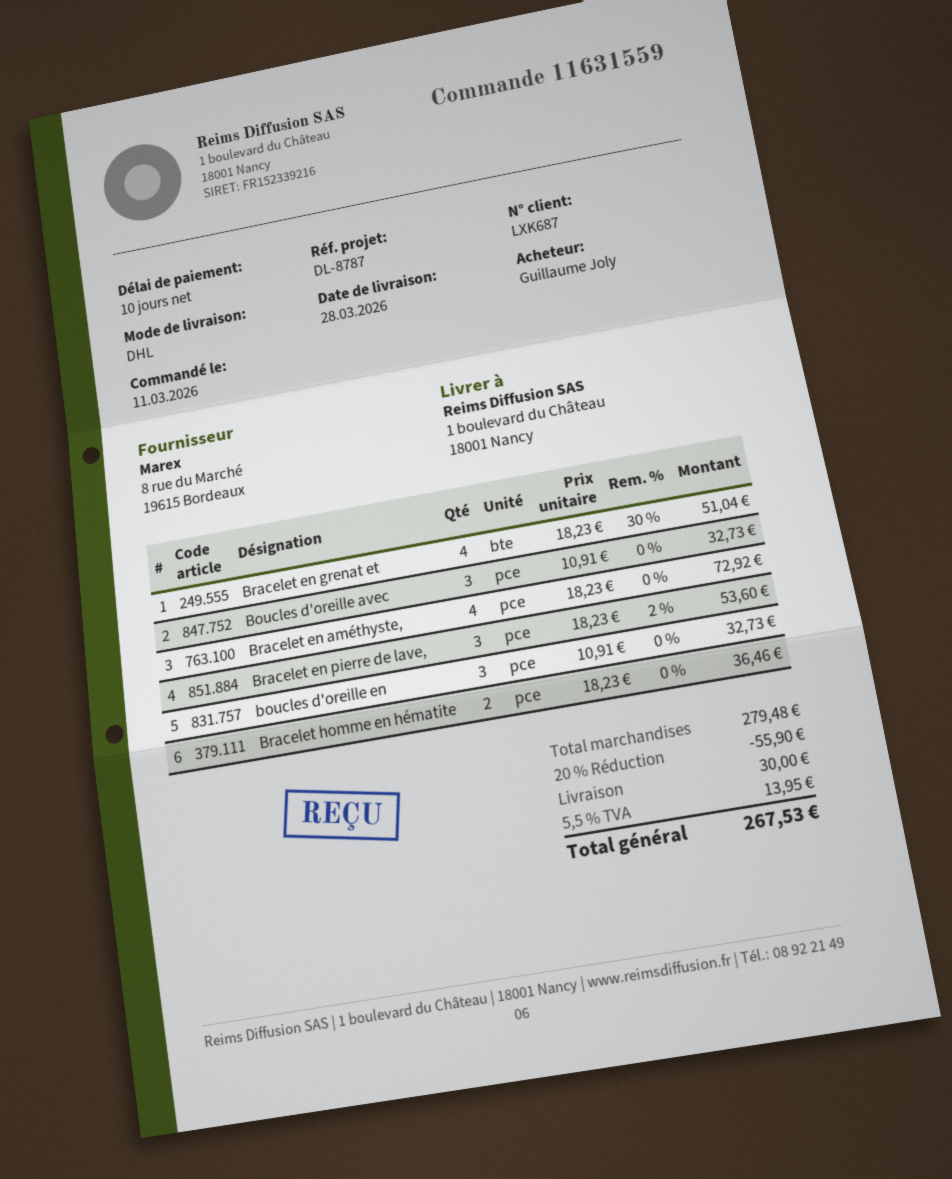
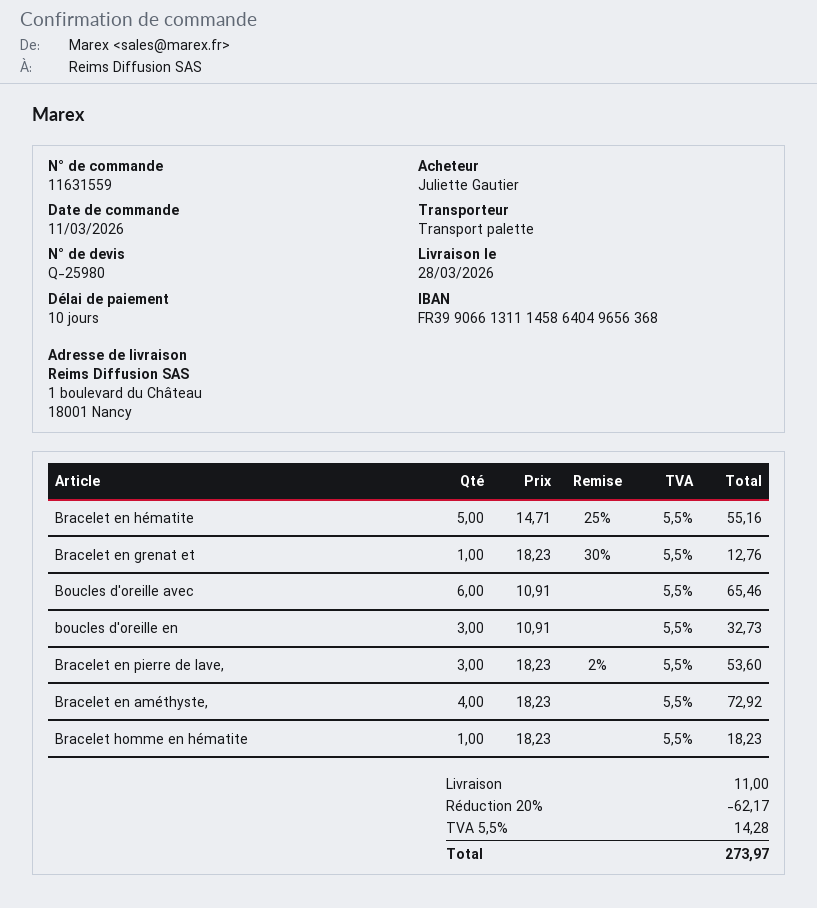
ordered by: Guillaume Joly -> Juliette Gautier
shipping method: DHL -> pallet freight
Bracelet en grenat et: 4 x 18.23 - 30% = 51.04 -> 1 x 18.23 - 30% = 12.76
Boucles d'oreille avec: 3 x 10.91 = 32.73 -> 6 x 10.91 = 65.46
Bracelet homme en hématite: 2 x 18.23 = 36.46 -> 1 x 18.23 = 18.23
Bracelet en hématite: none -> 5 x 14.71 - 25% = 55.16
discount: 20% = 55.90 -> 20% = 62.17
shipping: 30.00 -> 11.00
tax: 5.5% = 13.95 -> 5.5% = 14.28
total: 267.53 -> 273.97

